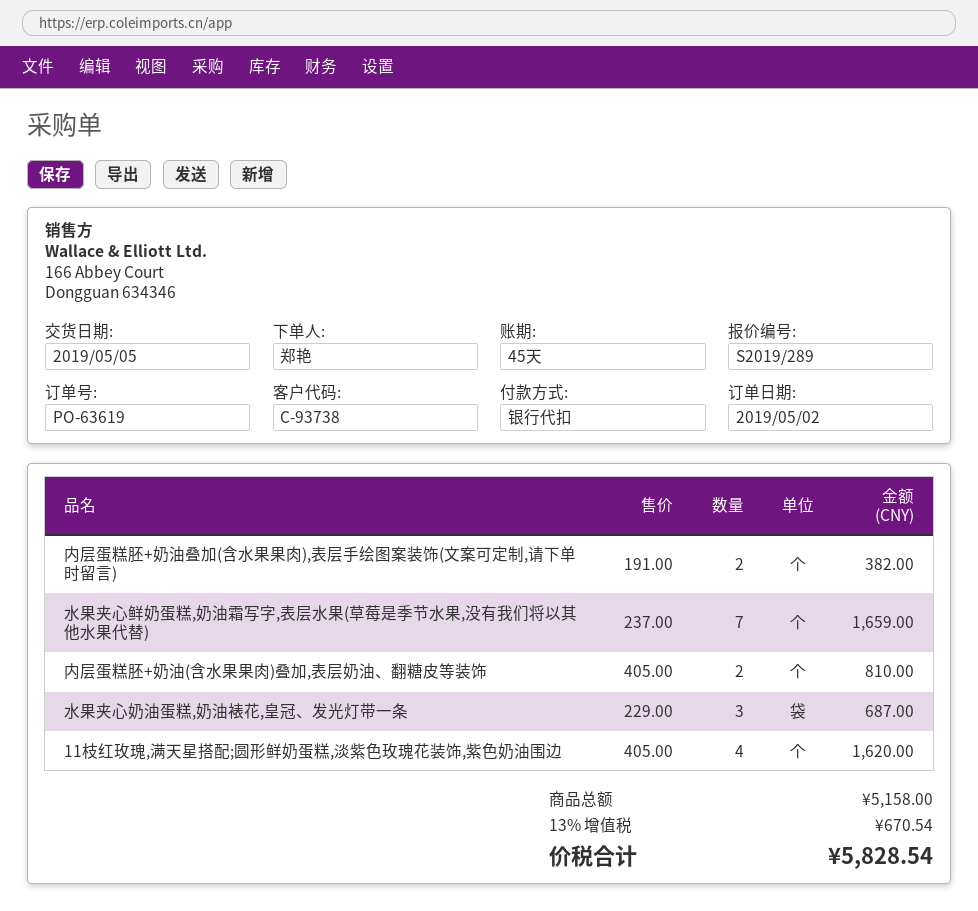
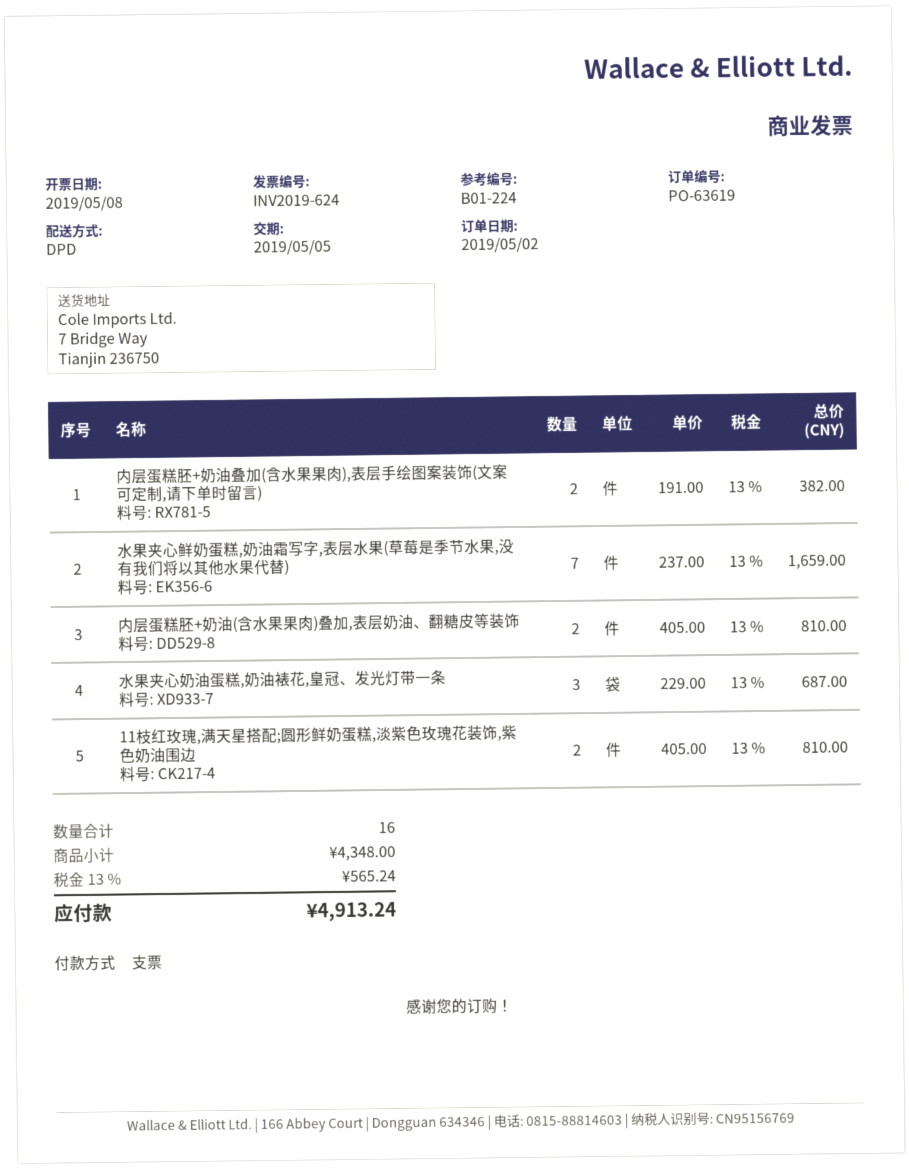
payment method: direct debit -> cheque
11枝红玫瑰,满天星搭配;圆形鲜奶蛋糕,淡紫色玫瑰花装饰,紫色奶油围边: 4 x 405.00 = 1620.00 -> 2 x 405.00 = 810.00
subtotal: 5158.00 -> 4348.00
tax: 13% = 670.54 -> 13% = 565.24
total: 5828.54 -> 4913.24

